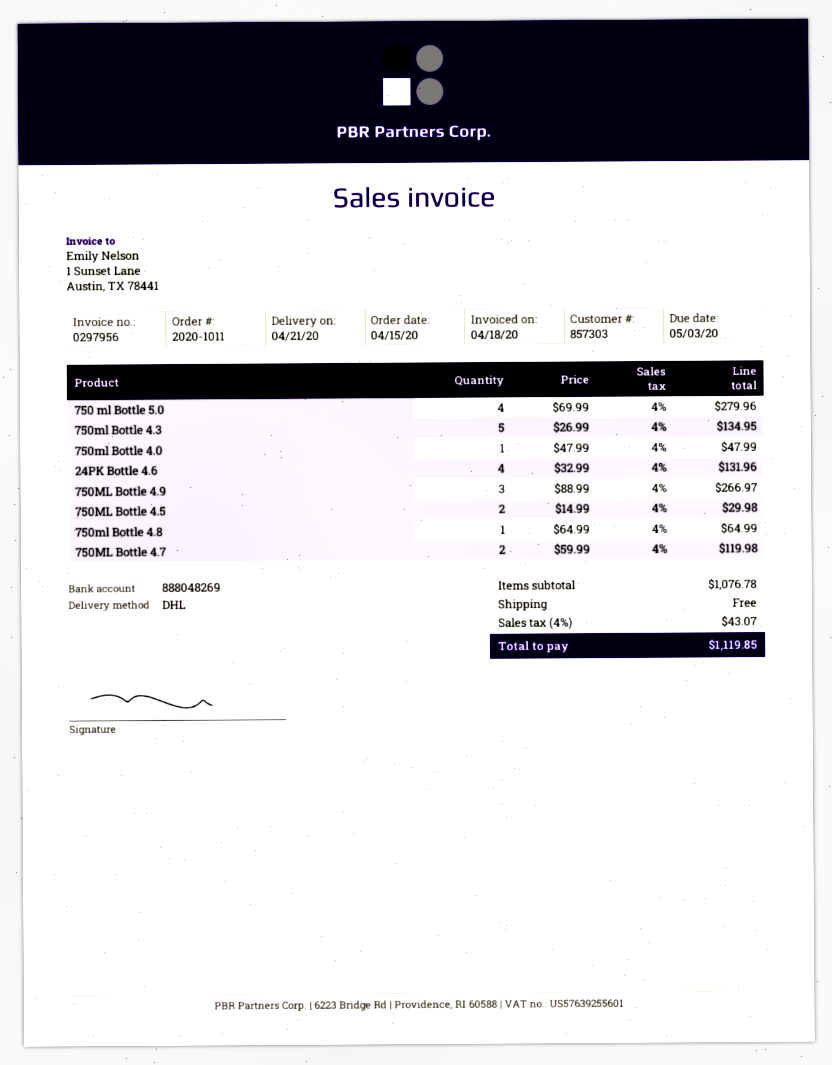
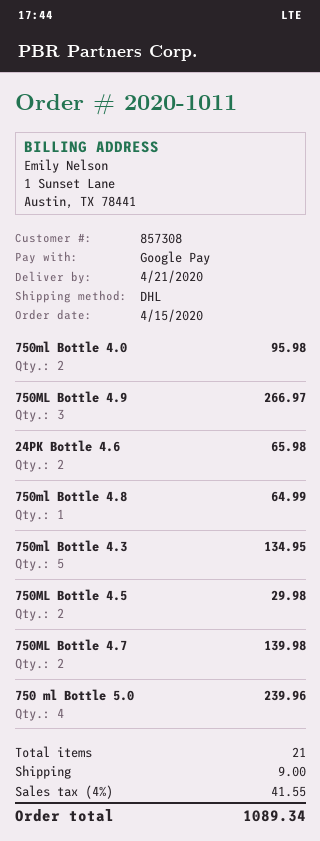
customer number: 857303 -> 857308
750 ml Bottle 5.0: 4 for 279.96 -> 4 for 239.96
750ml Bottle 4.0: 1 for 47.99 -> 2 for 95.98
24PK Bottle 4.6: 4 for 131.96 -> 2 for 65.98
750ML Bottle 4.7: 2 for 119.98 -> 2 for 139.98
shipping: 0.00 -> 9.00
tax: 4% = 43.07 -> 4% = 41.55
total: 1119.85 -> 1089.34

